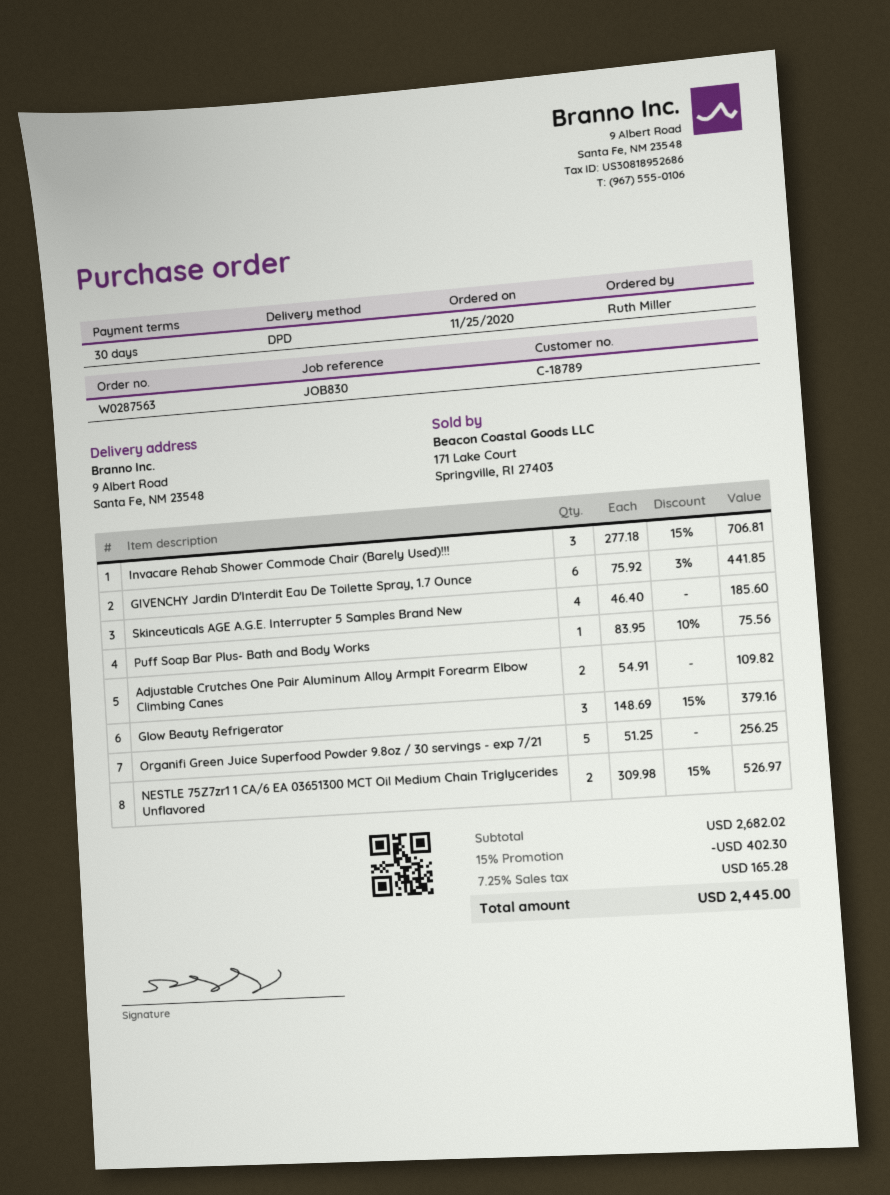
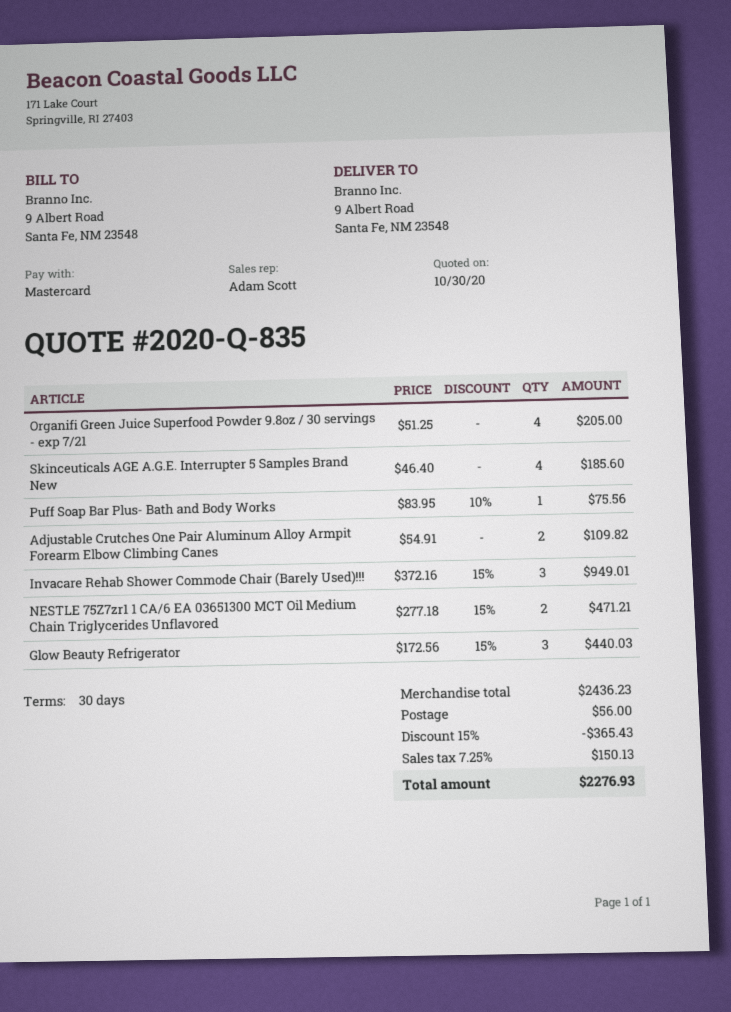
Invacare Rehab Shower Commode Chair (Barely Used)!!!: 3 x 277.18 - 15% = 706.81 -> 3 x 372.16 - 15% = 949.01
GIVENCHY Jardin D'Interdit Eau De Toilette Spray, 1.7 Ounce: 6 x 75.92 - 3% = 441.85 -> none
Glow Beauty Refrigerator: 3 x 148.69 - 15% = 379.16 -> 3 x 172.56 - 15% = 440.03
Organifi Green Juice Superfood Powder 9.8oz / 30 servings - exp 7/21: 5 x 51.25 = 256.25 -> 4 x 51.25 = 205.00
NESTLE 75Z7zr1 1 CA/6 EA 03651300 MCT Oil Medium Chain Triglycerides Unflavored: 2 x 309.98 - 15% = 526.97 -> 2 x 277.18 - 15% = 471.21
subtotal: 2682.02 -> 2436.23
discount: 15% = 402.30 -> 15% = 365.43
shipping: none -> 56.00
tax: 7.25% = 165.28 -> 7.25% = 150.13
total: 2445.00 -> 2276.93

